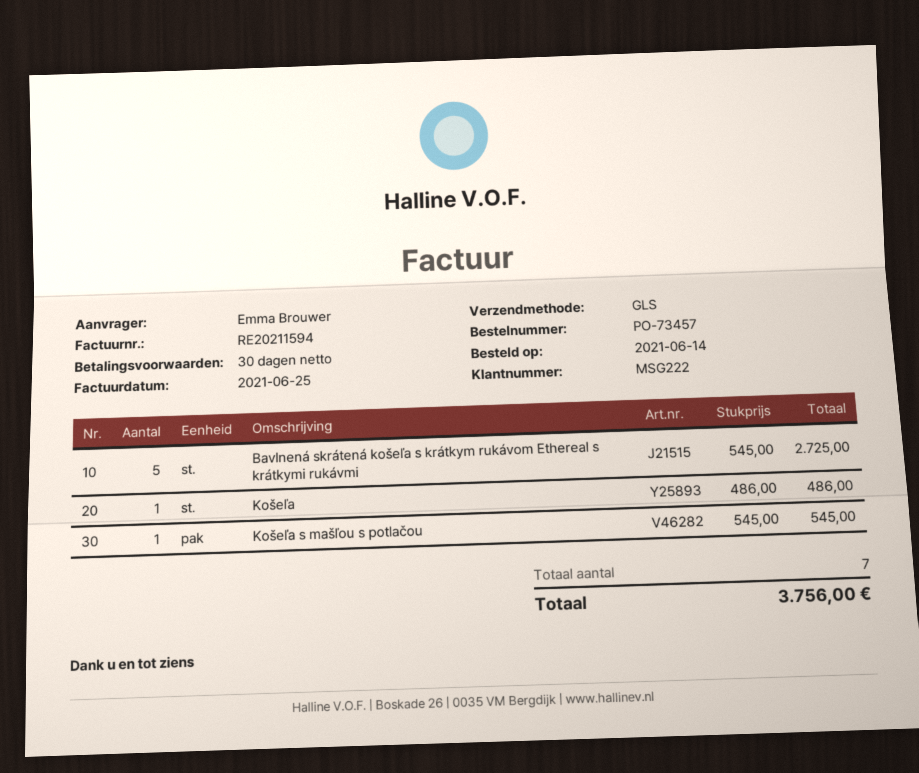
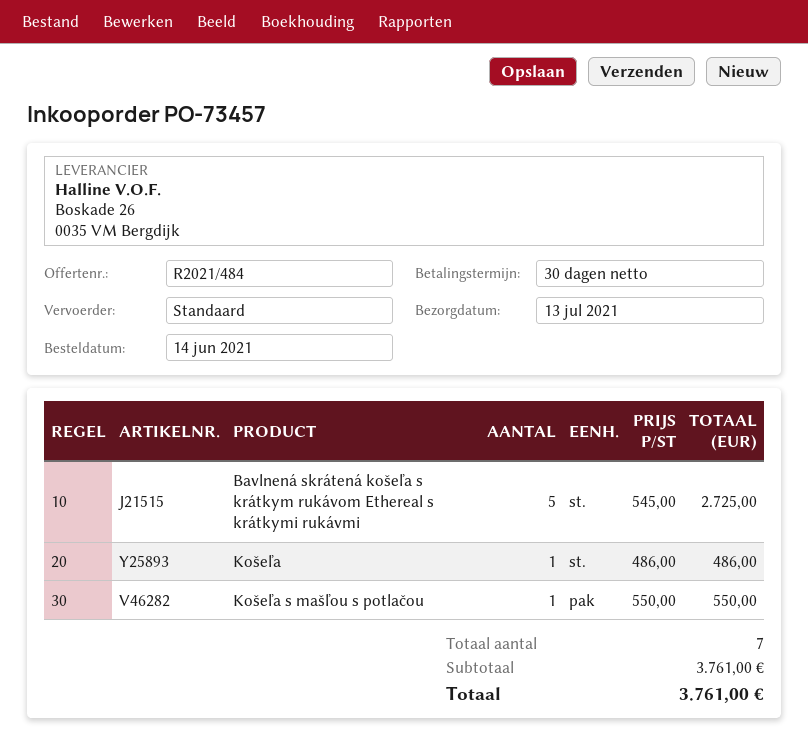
shipping method: GLS -> standard
Košeľa s mašľou s potlačou: 1 x 545.00 = 545.00 -> 1 x 550.00 = 550.00
total: 3756.00 -> 3761.00

